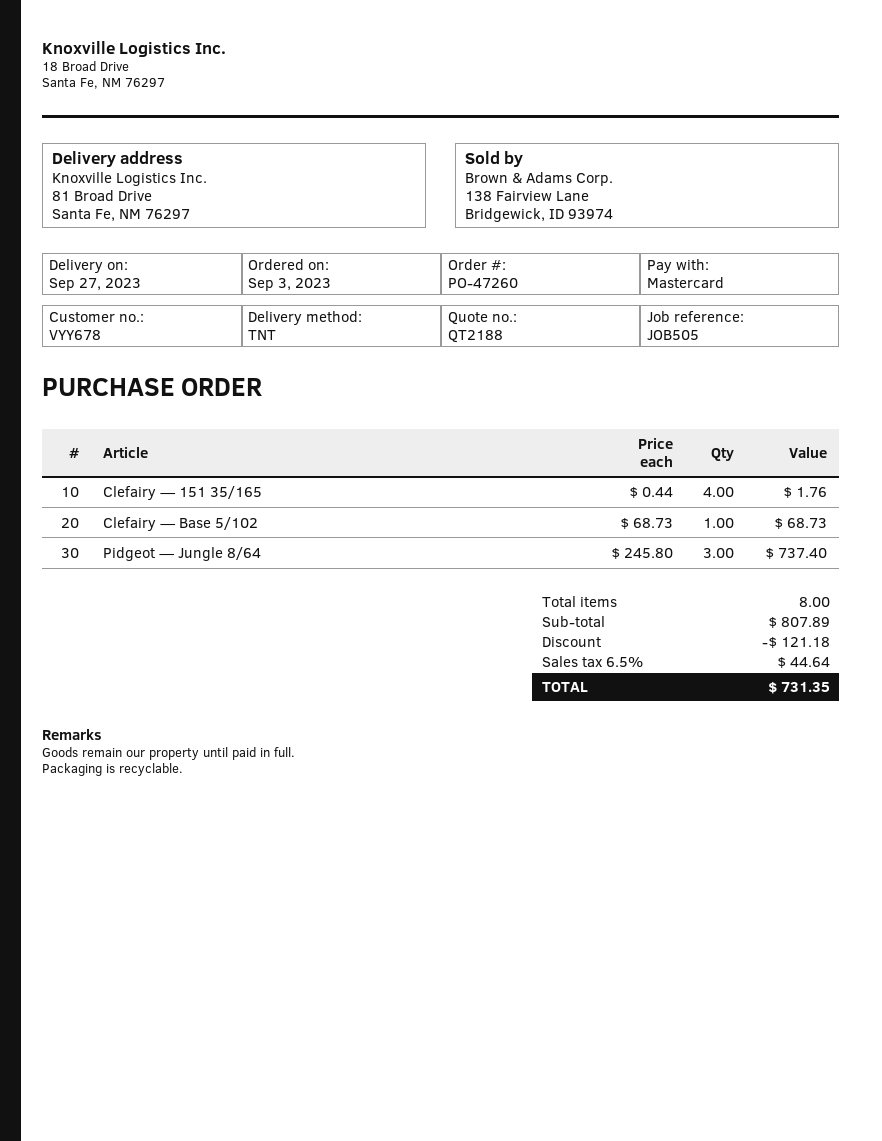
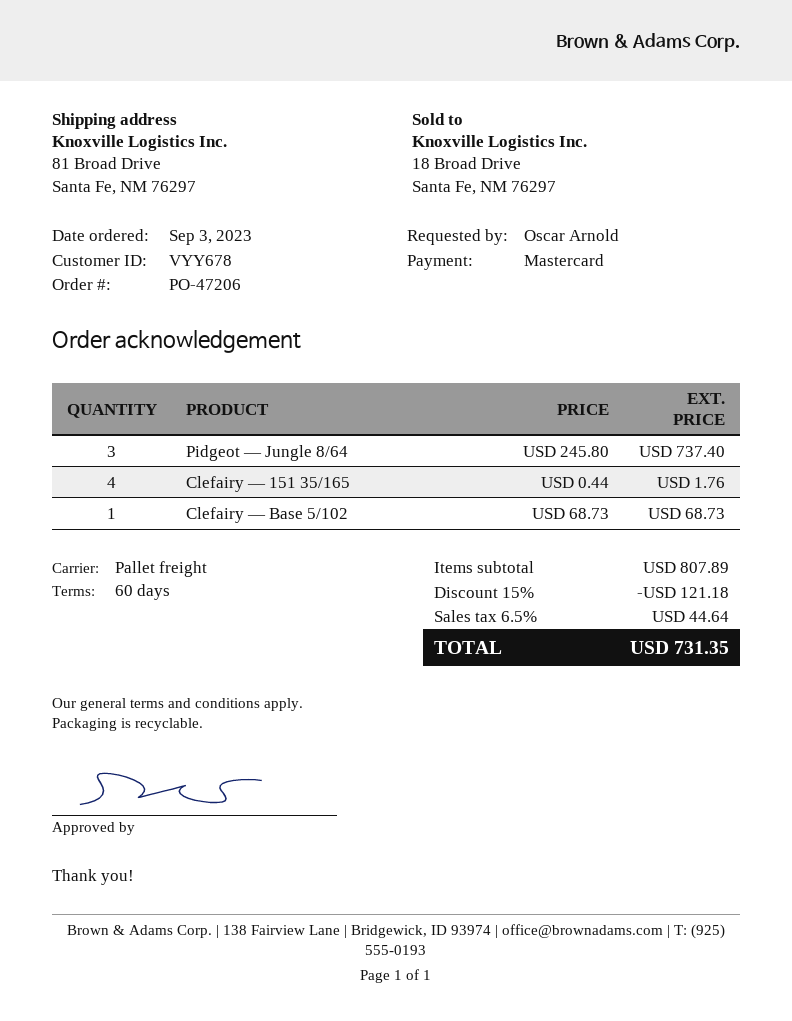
order number: PO-47260 -> PO-47206
shipping method: TNT -> pallet freight

